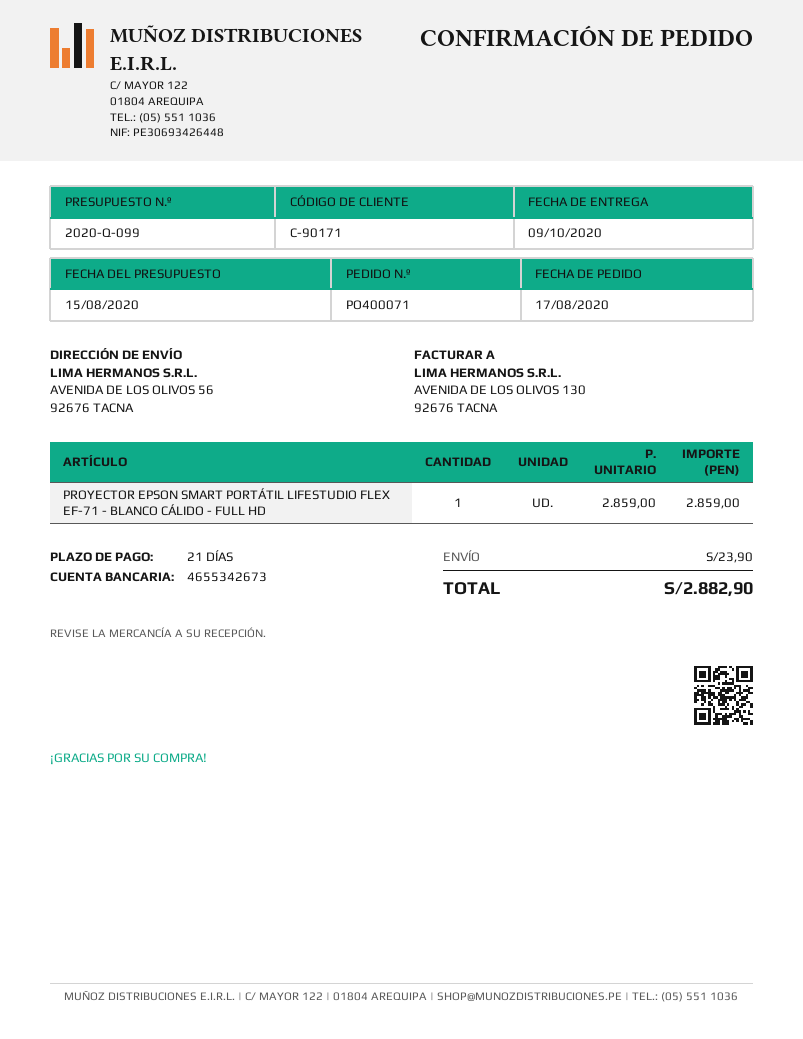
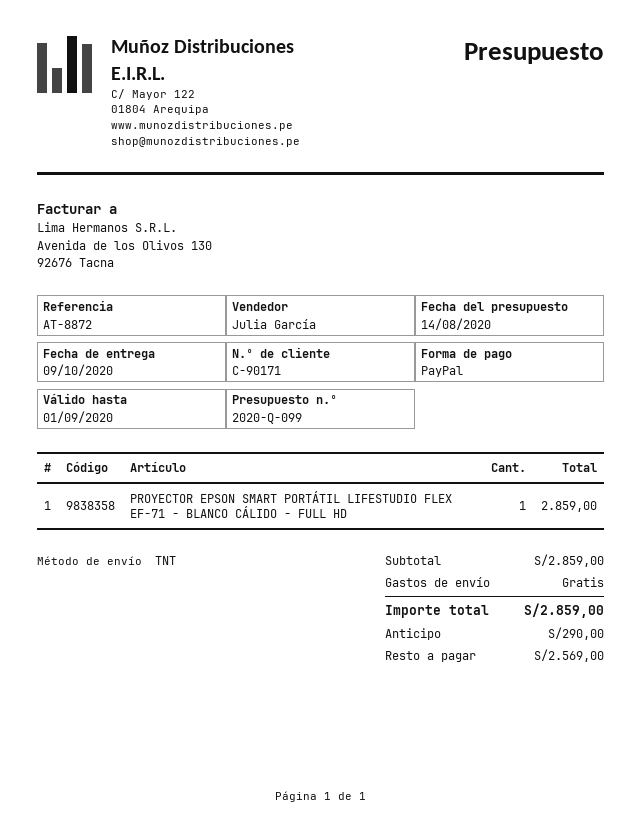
quote date: 2020-08-15 -> 2020-08-14
shipping: 23.90 -> 0.00
total: 2882.90 -> 2859.00

